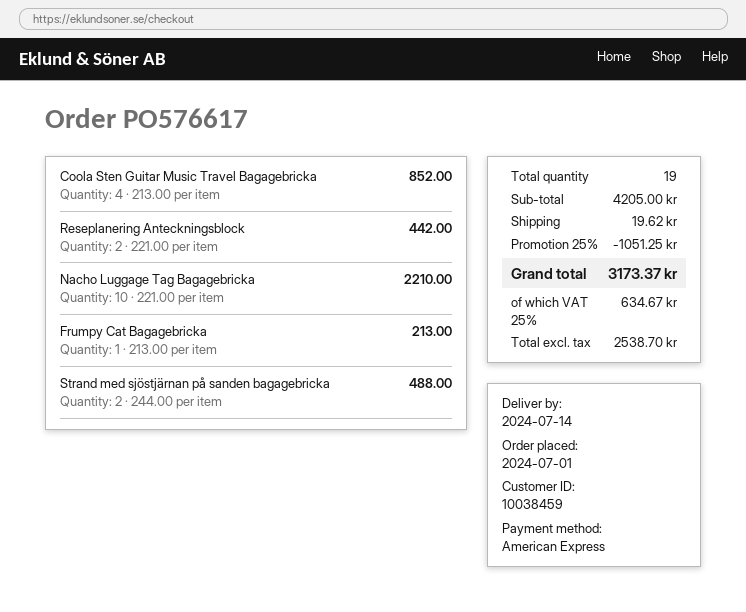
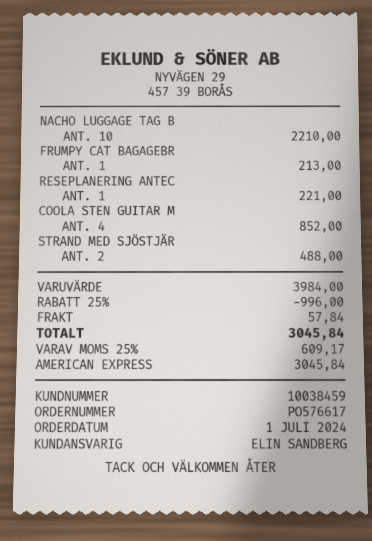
Reseplanering Anteckningsblock: 2 for 442.00 -> 1 for 221.00
subtotal: 4205.00 -> 3984.00
discount: 25% = 1051.25 -> 25% = 996.00
shipping: 19.62 -> 57.84
tax: 25% = 634.67 -> 25% = 609.17
total: 3173.37 -> 3045.84

